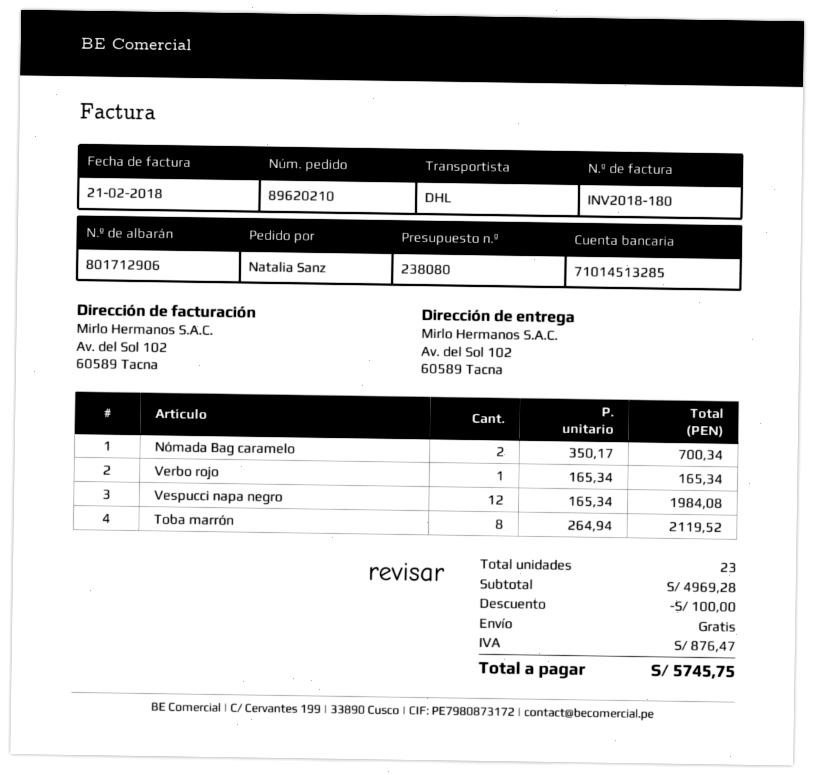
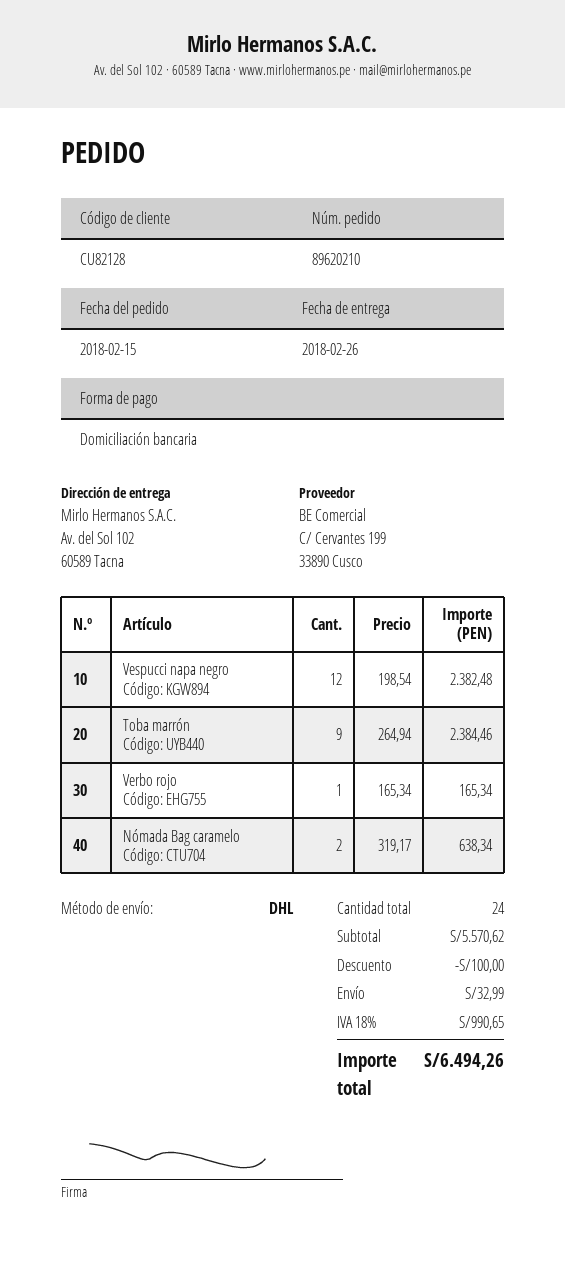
Nómada Bag caramelo: 2 x 350.17 = 700.34 -> 2 x 319.17 = 638.34
Vespucci napa negro: 12 x 165.34 = 1984.08 -> 12 x 198.54 = 2382.48
Toba marrón: 8 x 264.94 = 2119.52 -> 9 x 264.94 = 2384.46
total quantity: 23 -> 24
subtotal: 4969.28 -> 5570.62
shipping: 0.00 -> 32.99
tax: 876.47 -> 990.65
total: 5745.75 -> 6494.26

